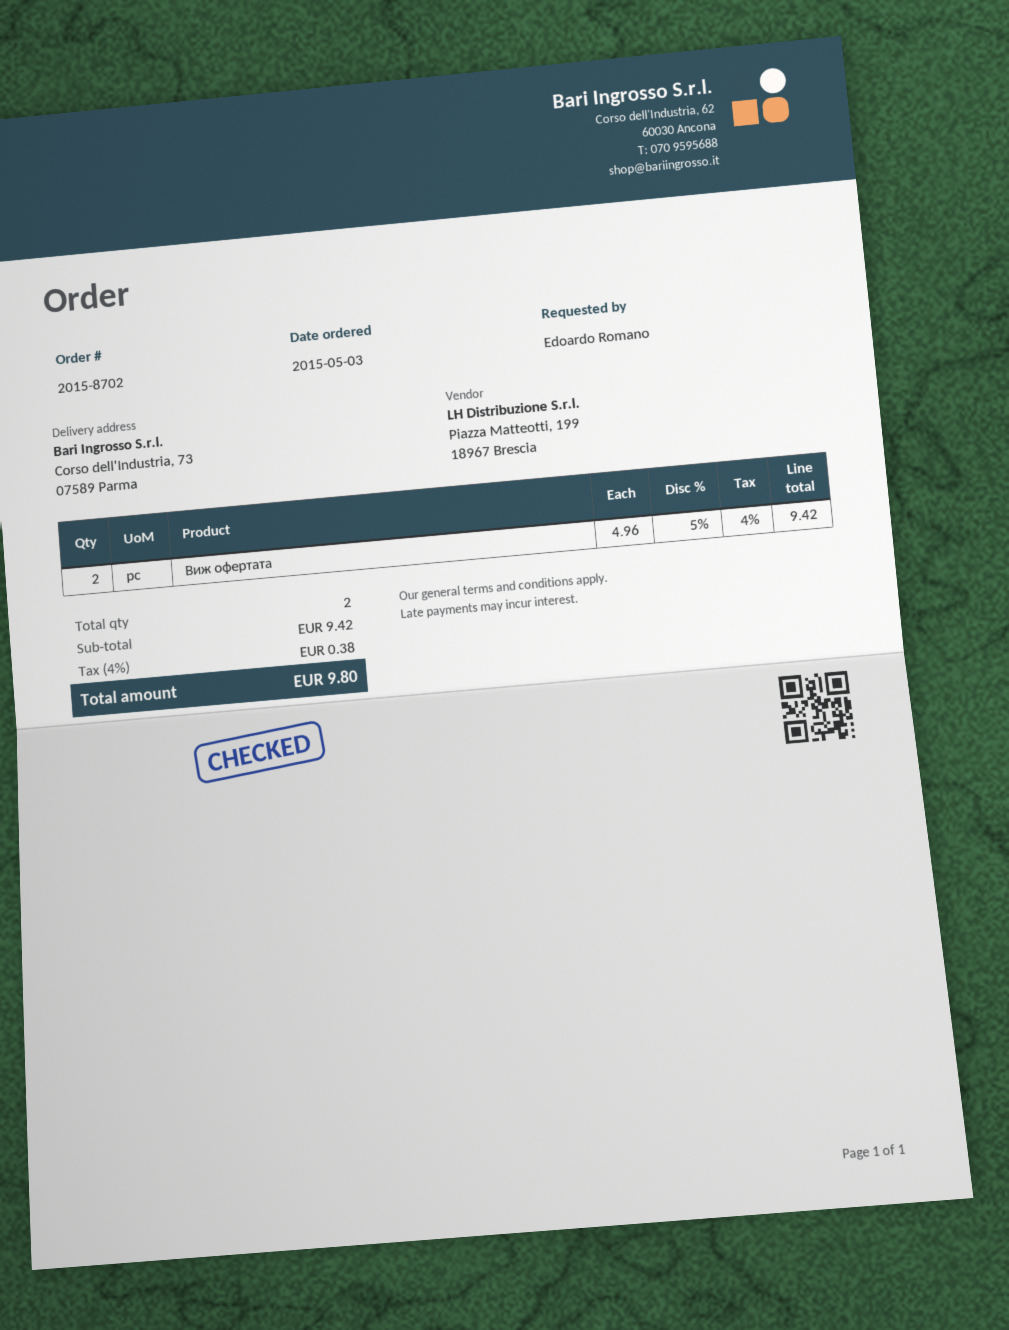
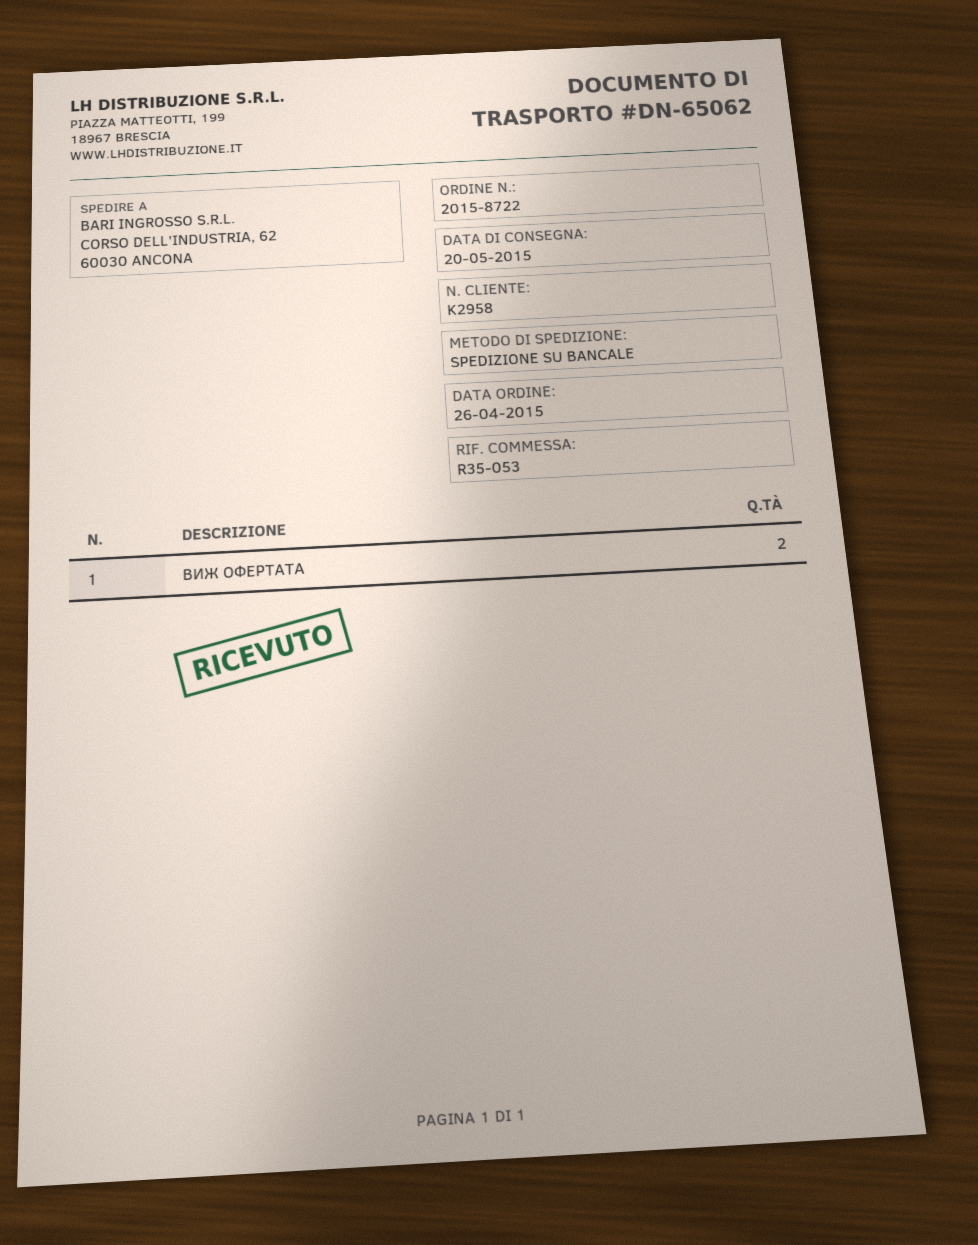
order number: 2015-8702 -> 2015-8722
order date: 2015-05-03 -> 2015-04-26
ship to: Corso dell'Industria, 73, 07589 Parma -> CORSO DELL'INDUSTRIA, 62, 60030 ANCONA

